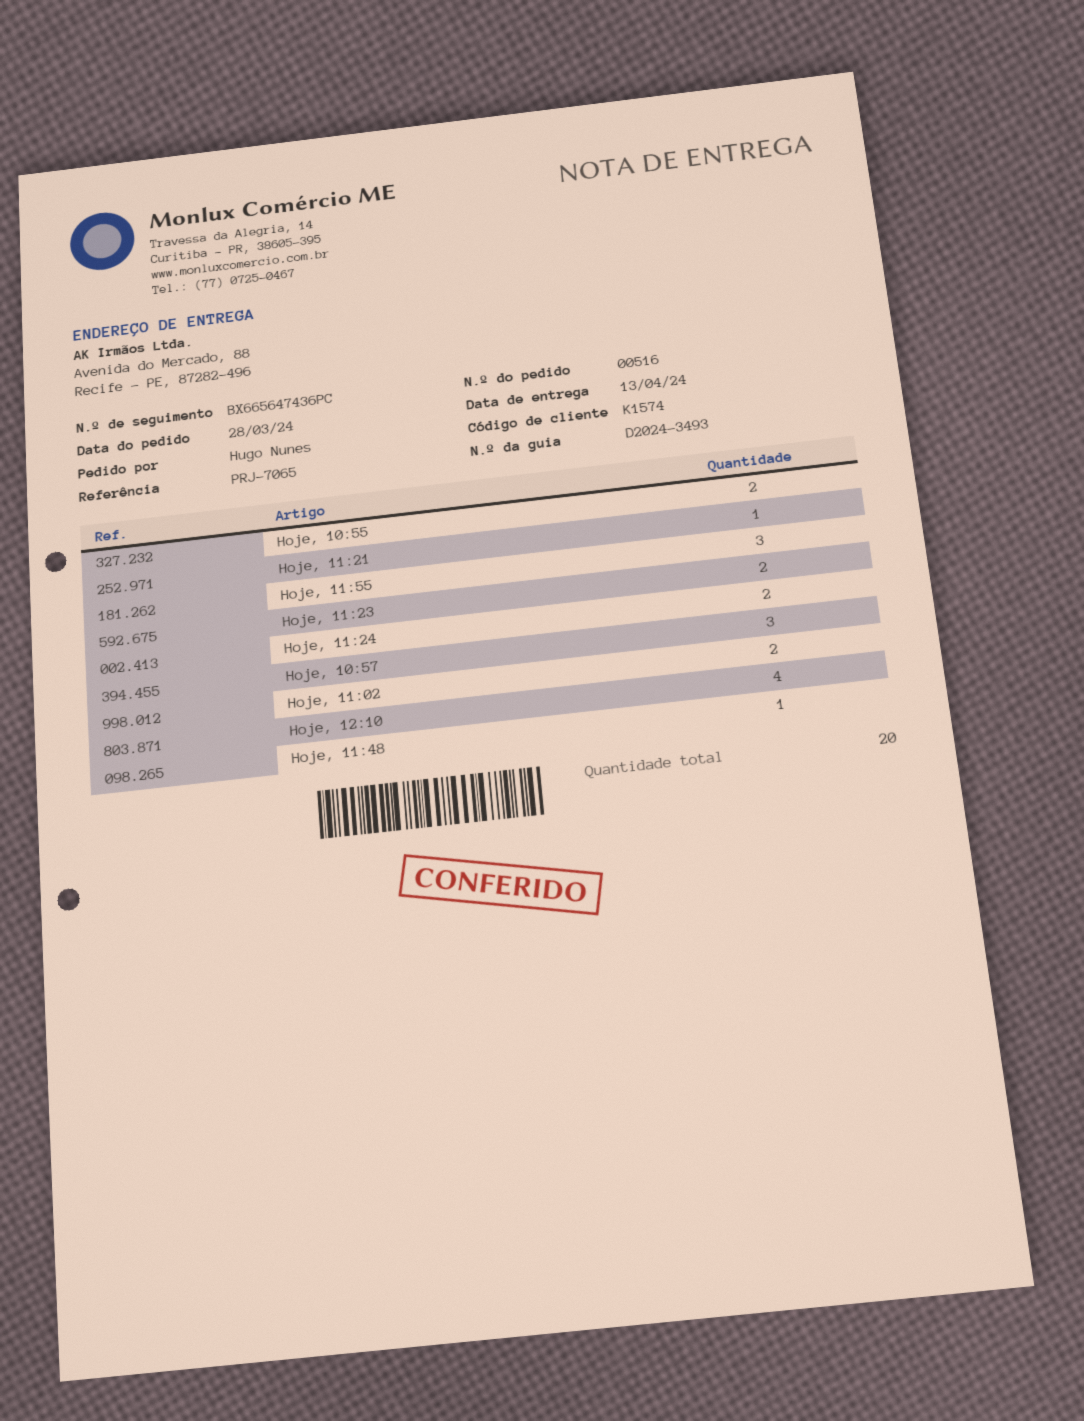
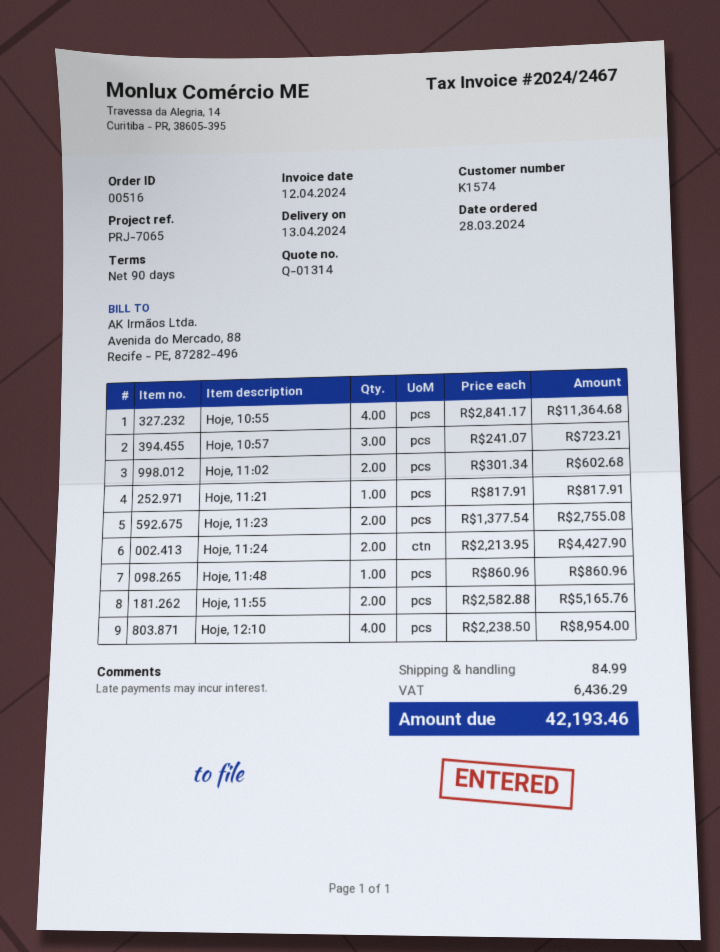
Hoje, 10:55: 2 -> 4
Hoje, 11:55: 3 -> 2

